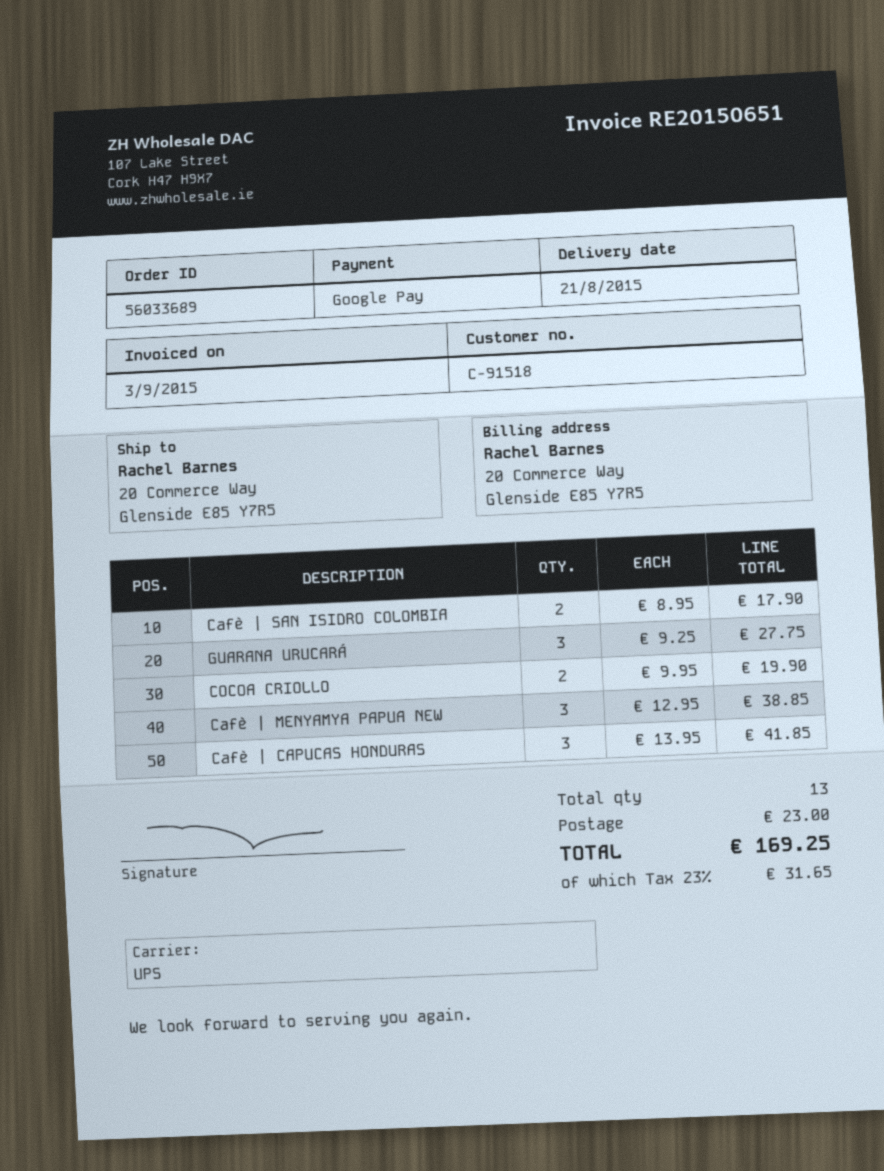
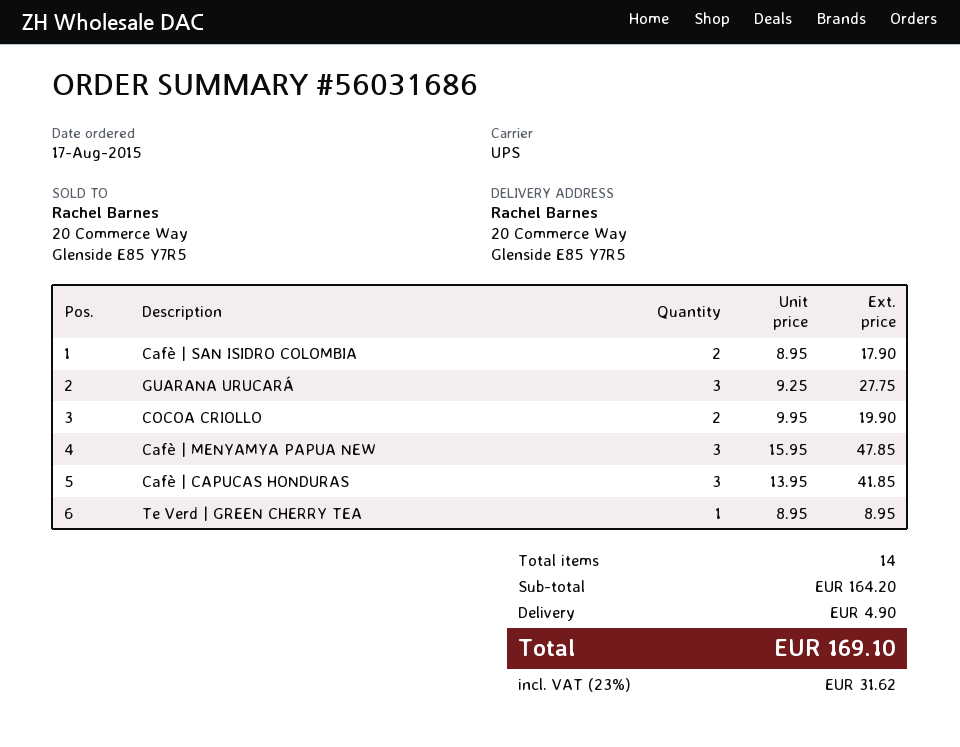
order number: 56033689 -> 56031686
Cafè | MENYAMYA PAPUA NEW: 3 x 12.95 = 38.85 -> 3 x 15.95 = 47.85
Te Verd | GREEN CHERRY TEA: none -> 1 x 8.95 = 8.95
total quantity: 13 -> 14
shipping: 23.00 -> 4.90
tax: 23% = 31.65 -> 23% = 31.62
total: 169.25 -> 169.10

